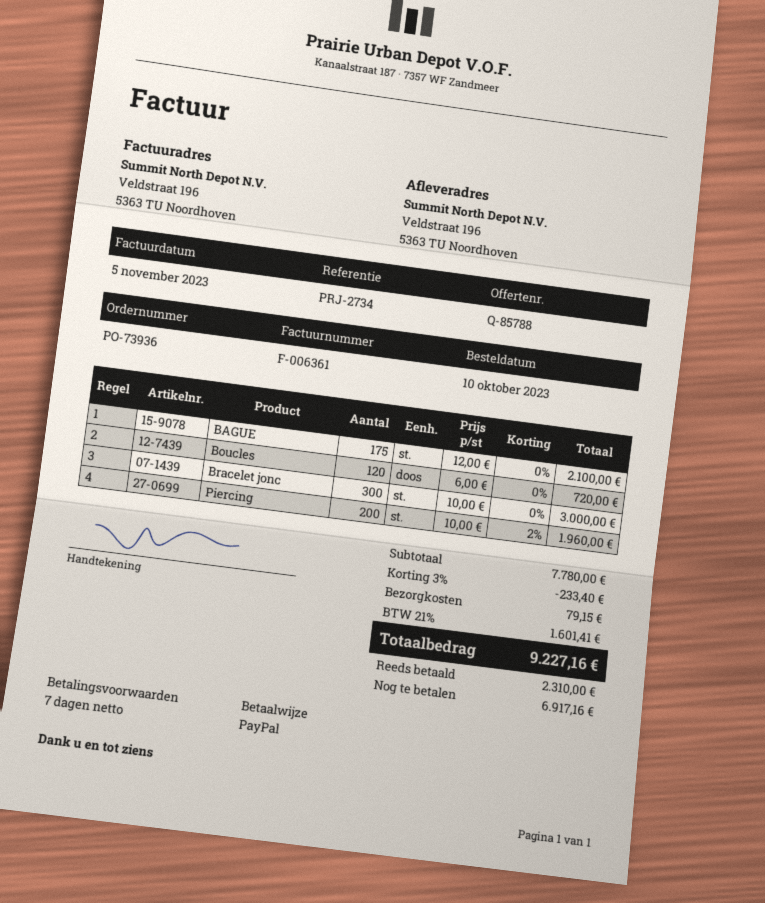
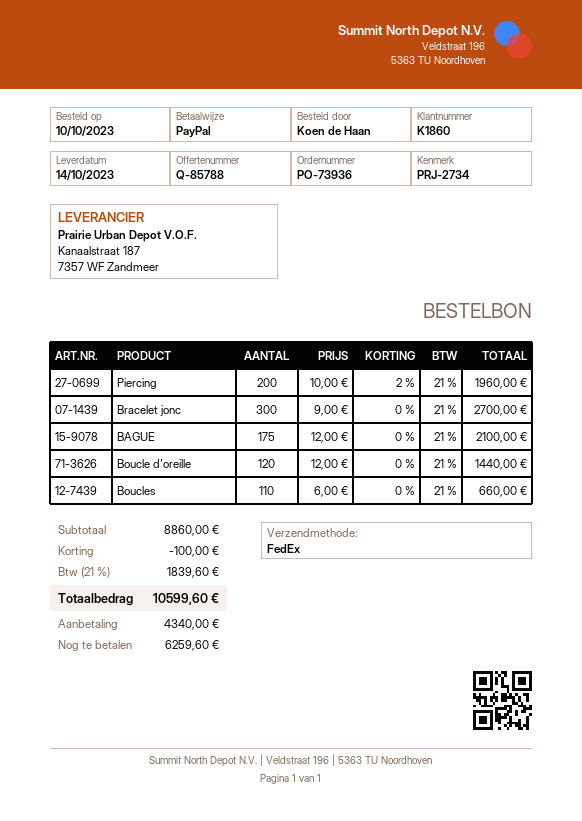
Boucles: 120 x 6.00 = 720.00 -> 110 x 6.00 = 660.00
Bracelet jonc: 300 x 10.00 = 3000.00 -> 300 x 9.00 = 2700.00
Boucle d'oreille: none -> 120 x 12.00 = 1440.00
subtotal: 7780.00 -> 8860.00
discount: 233.40 -> 100.00
shipping: 79.15 -> none
tax: 21% = 1601.41 -> 21% = 1839.60
total: 9227.16 -> 10599.60
deposit: 2310.00 -> 4340.00
balance: 6917.16 -> 6259.60

